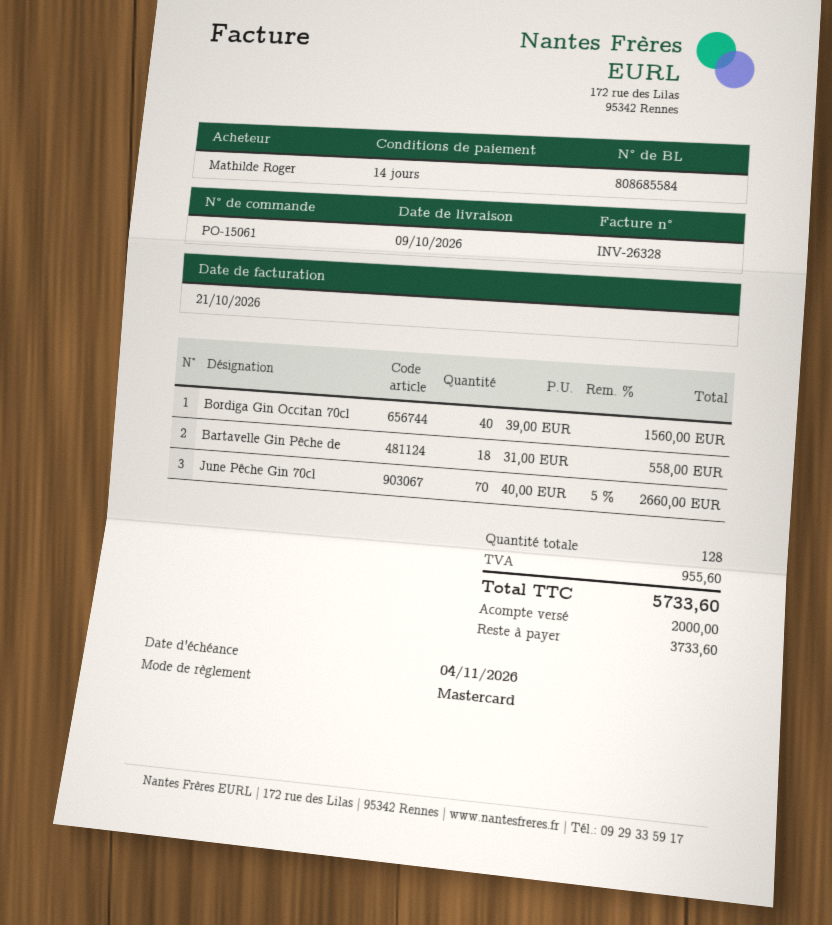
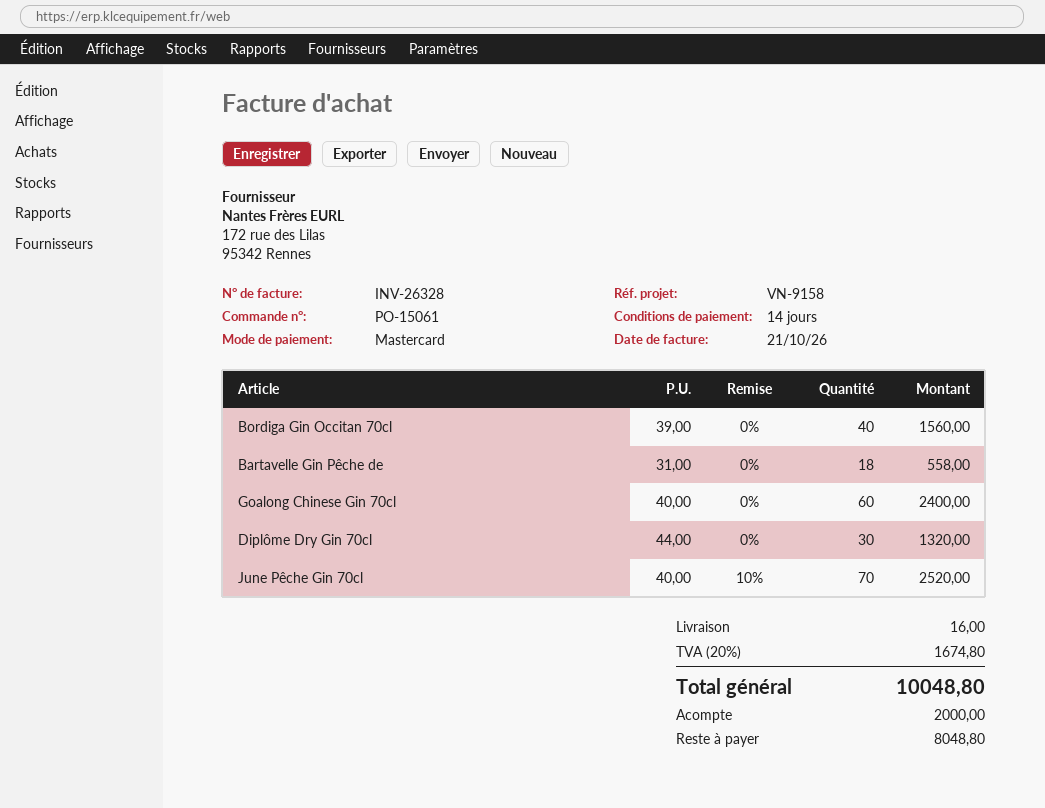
June Pêche Gin 70cl: 70 x 40.00 - 5% = 2660.00 -> 70 x 40.00 - 10% = 2520.00
Goalong Chinese Gin 70cl: none -> 60 x 40.00 = 2400.00
Diplôme Dry Gin 70cl: none -> 30 x 44.00 = 1320.00
shipping: none -> 16.00
tax: 955.60 -> 1674.80
total: 5733.60 -> 10048.80
balance: 3733.60 -> 8048.80

